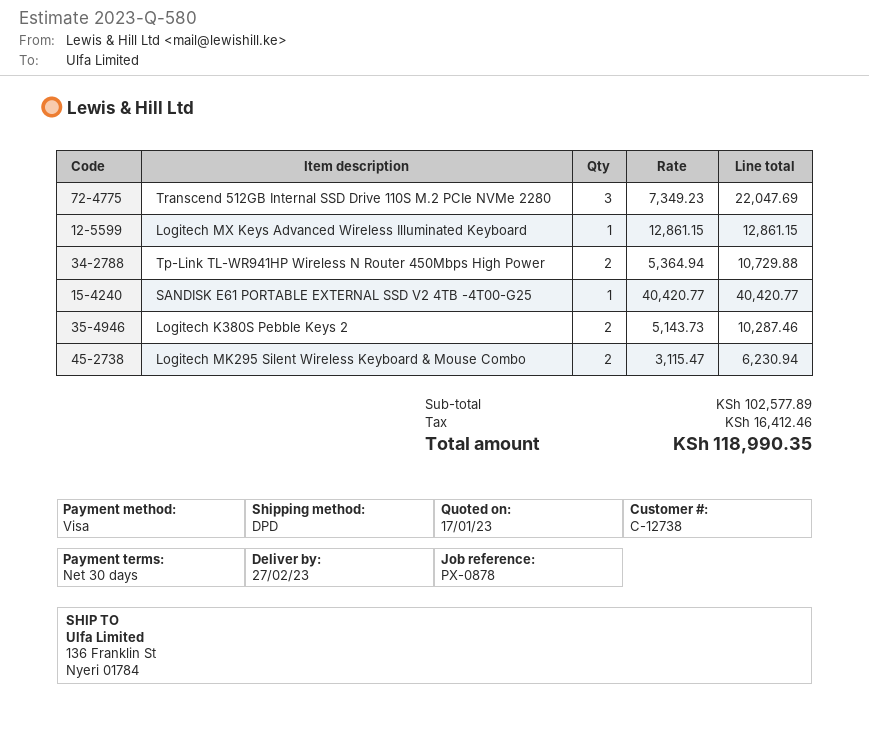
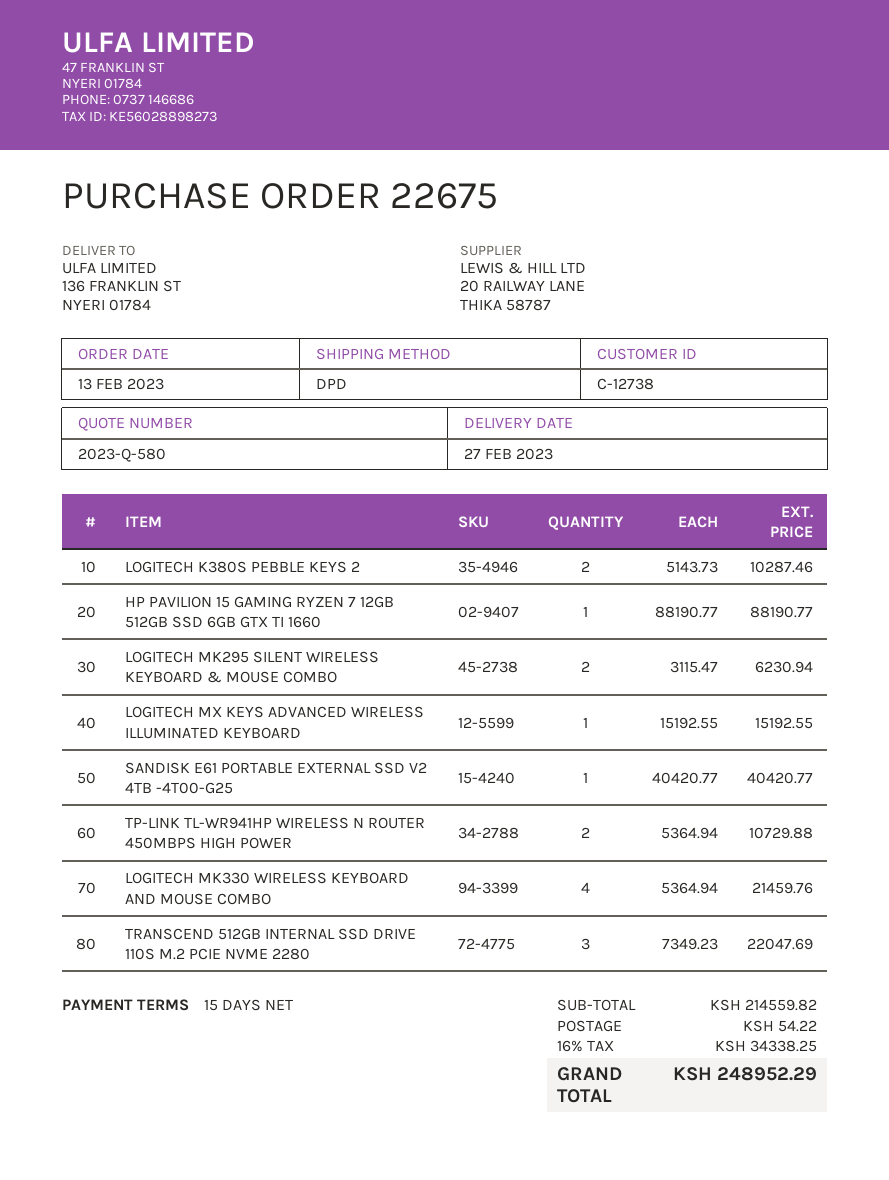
payment terms: 30 days -> 15 days
Logitech MX Keys Advanced Wireless Illuminated Keyboard: 1 x 12861.15 = 12861.15 -> 1 x 15192.55 = 15192.55
HP PAVILION 15 GAMING RYZEN 7 12GB 512GB SSD 6GB GTX TI 1660: none -> 1 x 88190.77 = 88190.77
LOGITECH MK330 WIRELESS KEYBOARD AND MOUSE COMBO: none -> 4 x 5364.94 = 21459.76
subtotal: 102577.89 -> 214559.82
shipping: none -> 54.22
tax: 16412.46 -> 34338.25
total: 118990.35 -> 248952.29

